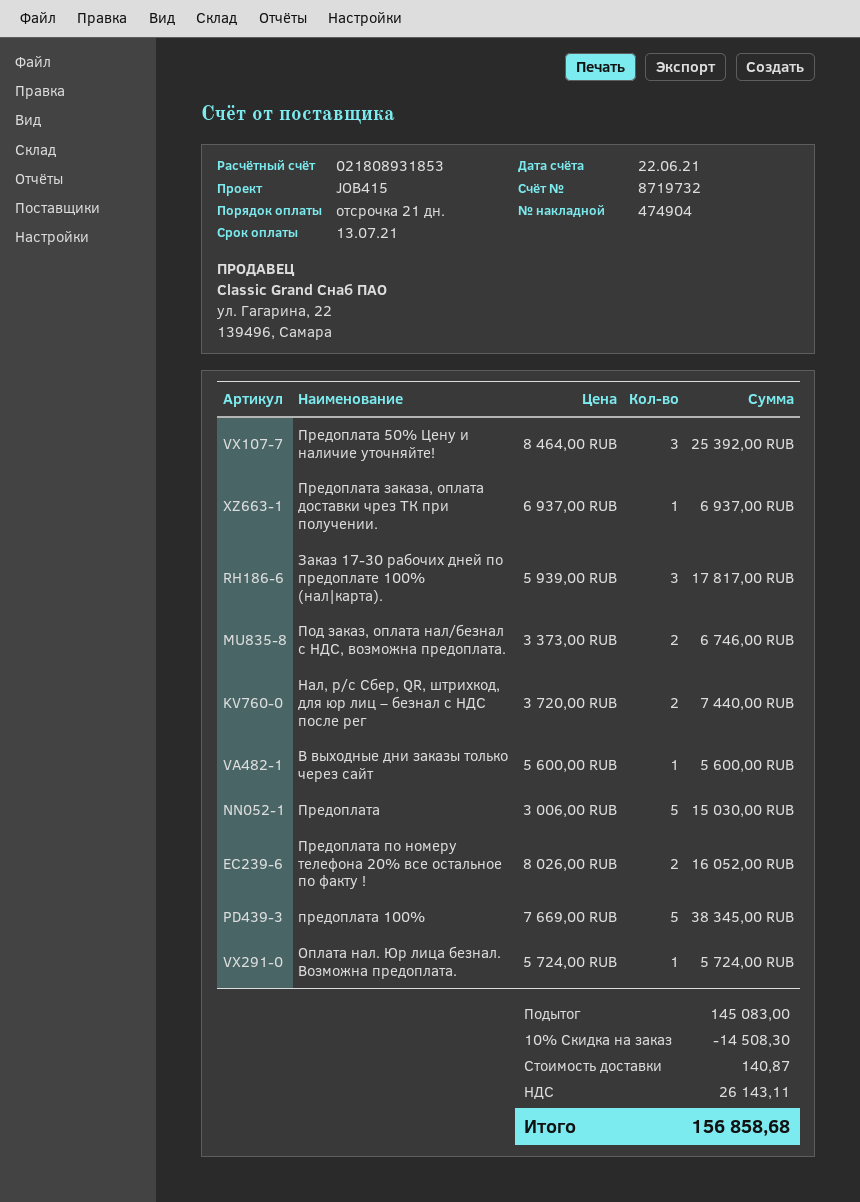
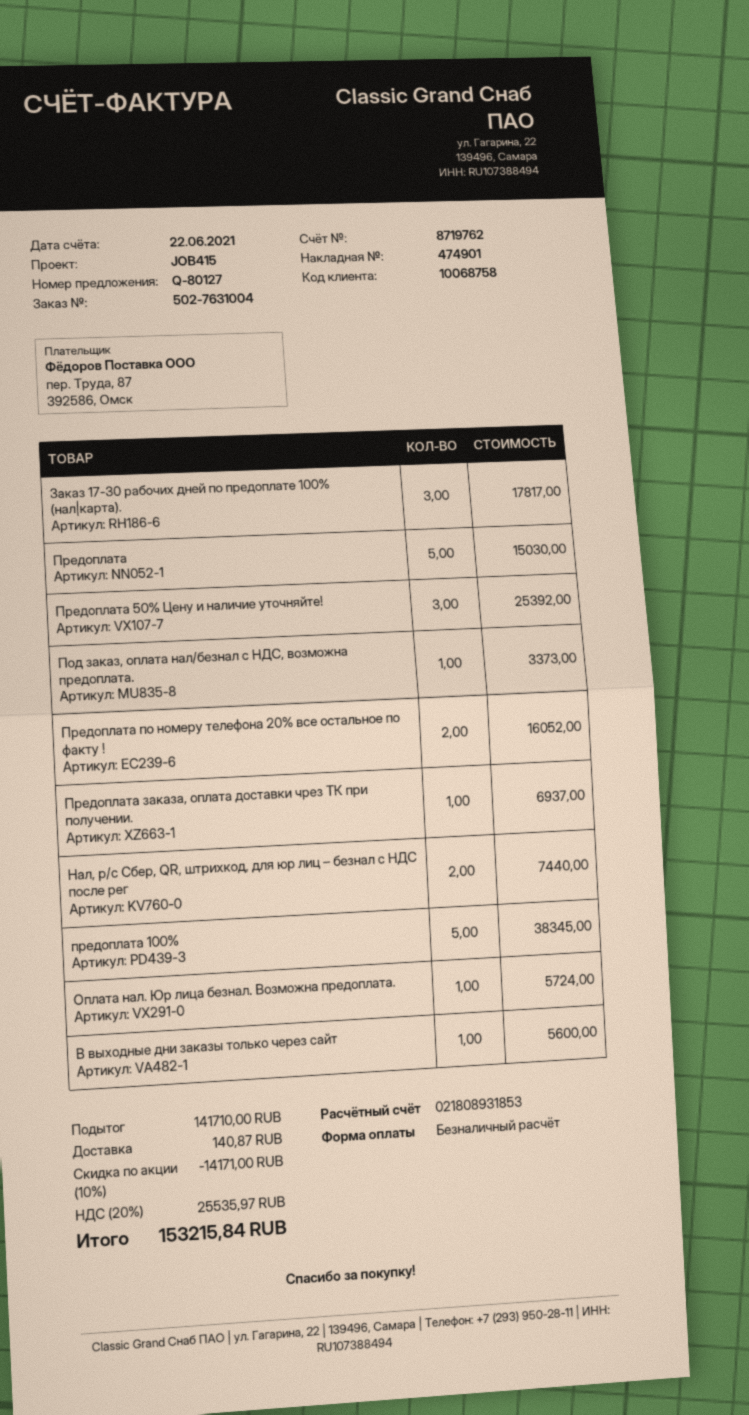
delivery note number: 474904 -> 474901
invoice number: 8719732 -> 8719762
Под заказ, оплата нал/безнал с НДС, возможна предоплата.: 2 for 6746.00 -> 1 for 3373.00
subtotal: 145083.00 -> 141710.00
discount: 10% = 14508.30 -> 10% = 14171.00
tax: 26143.11 -> 25535.97
total: 156858.68 -> 153215.84

